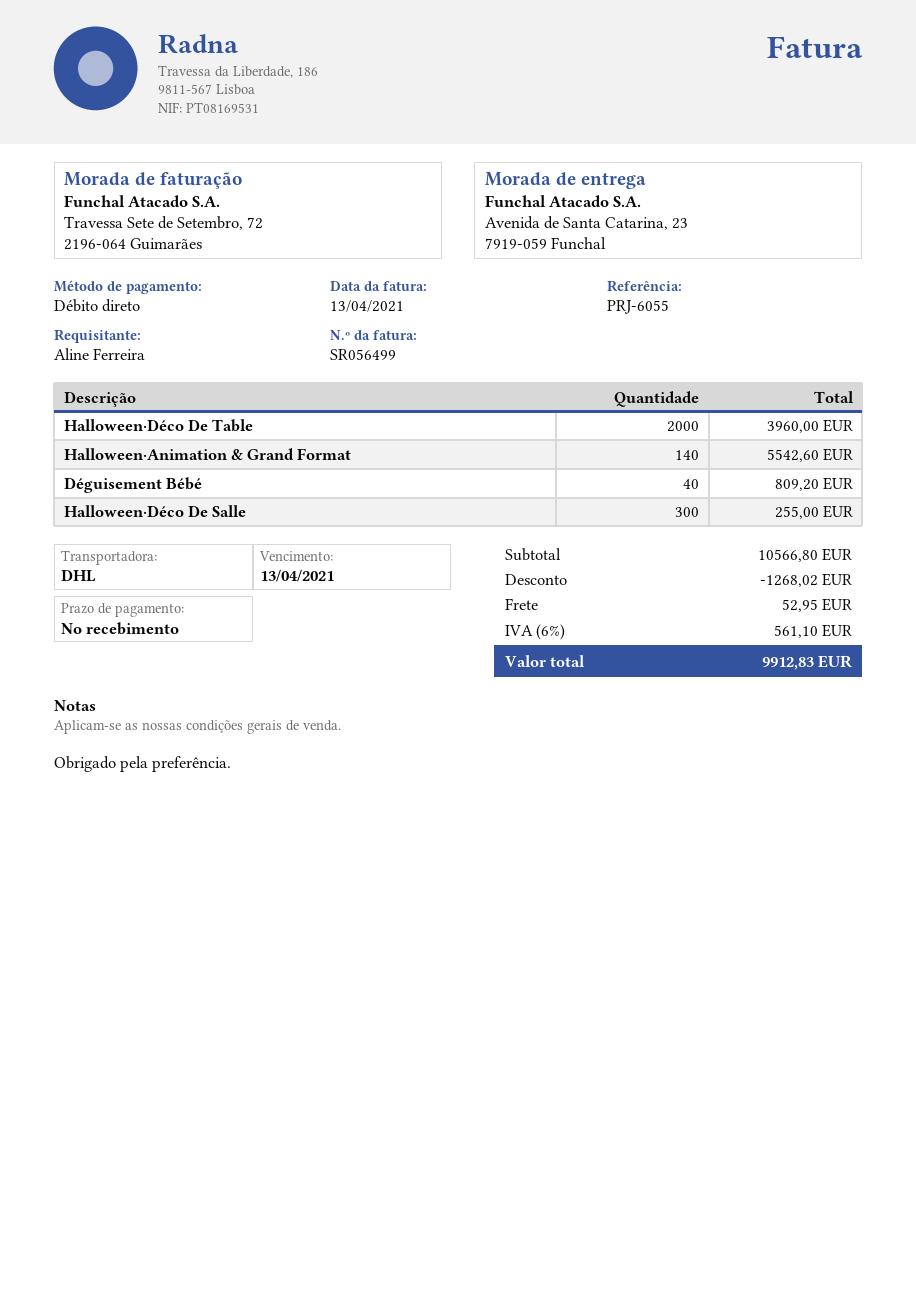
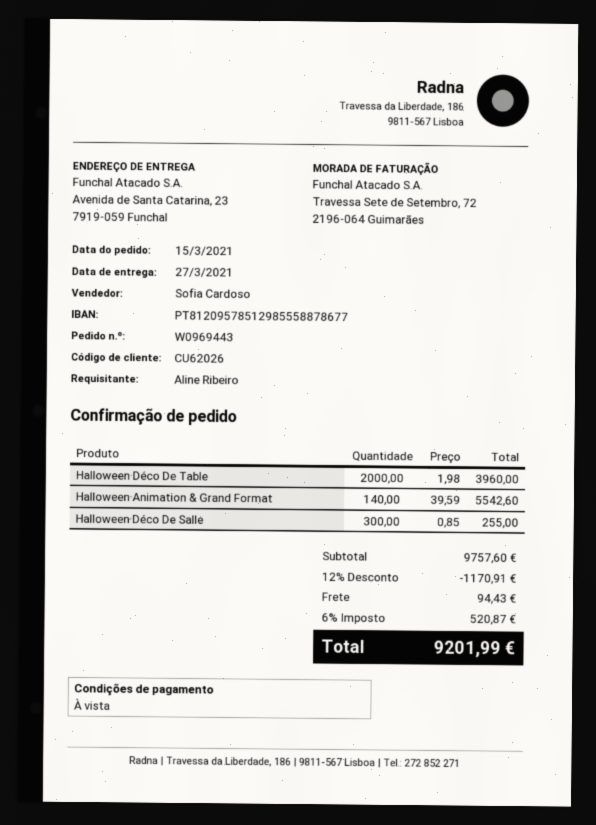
ordered by: Aline Ferreira -> Aline Ribeiro
Déguisement Bébé: 40 for 809.20 -> none
subtotal: 10566.80 -> 9757.60
discount: 1268.02 -> 1170.91
shipping: 52.95 -> 94.43
tax: 6% = 561.10 -> 6% = 520.87
total: 9912.83 -> 9201.99

